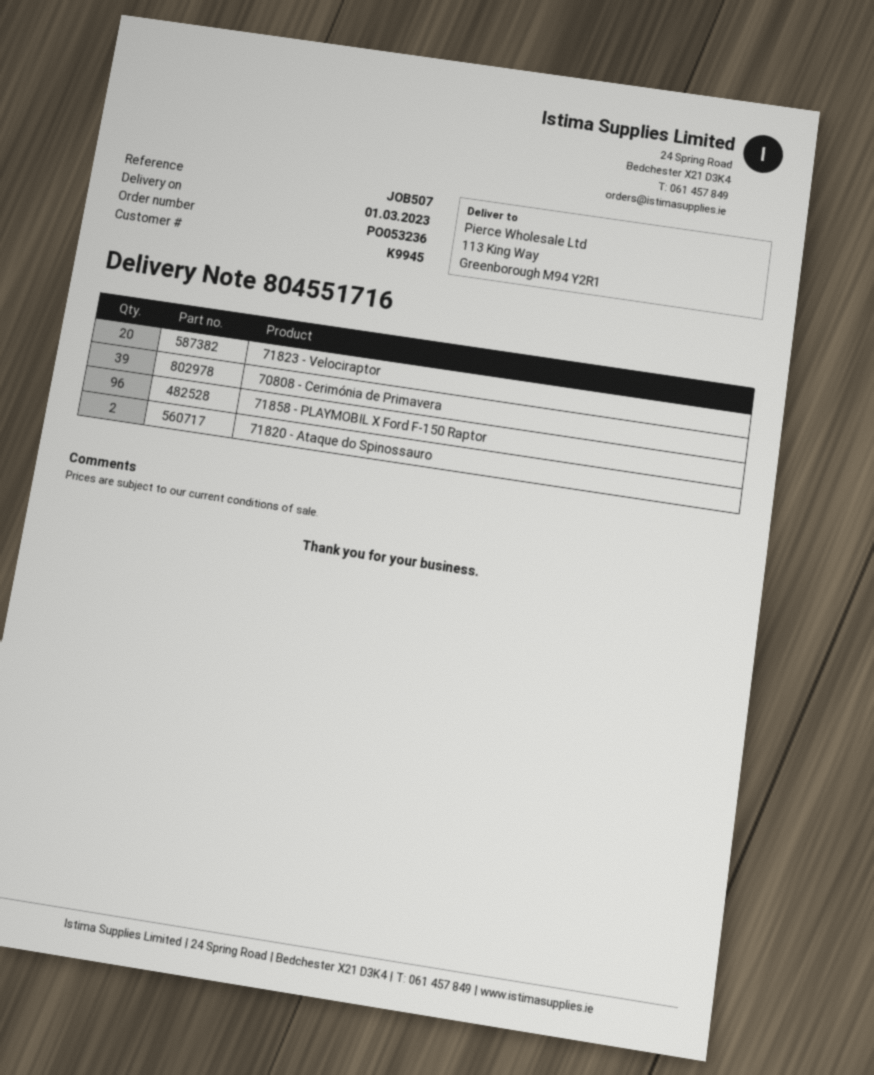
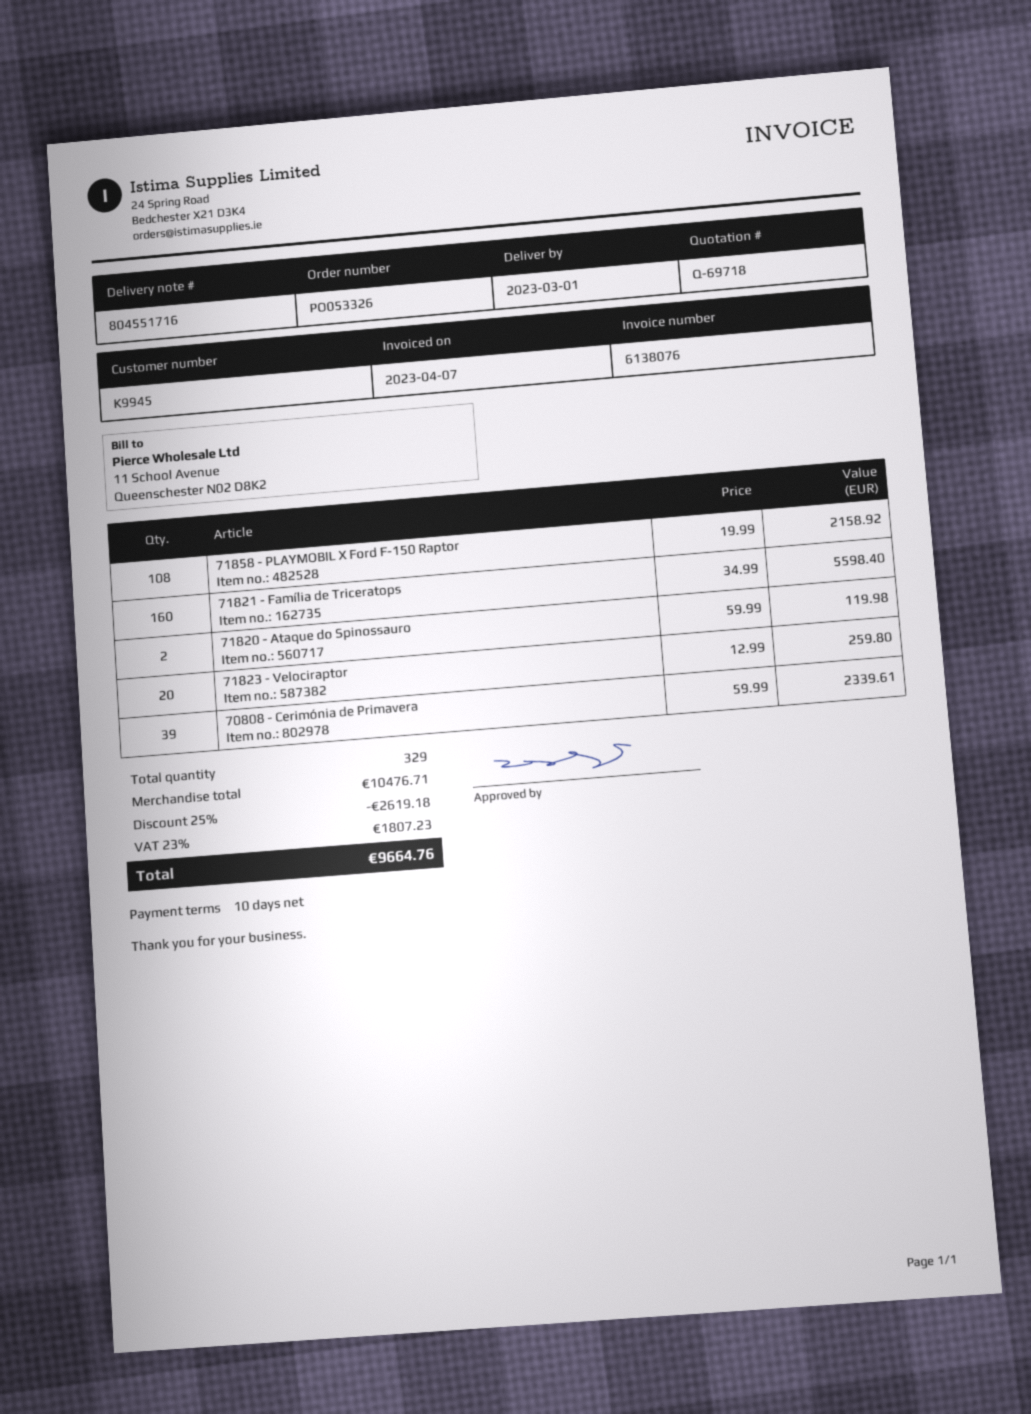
order number: PO053236 -> PO053326
71858 - PLAYMOBIL X Ford F-150 Raptor: 96 -> 108
71821 - Família de Triceratops: none -> 160

